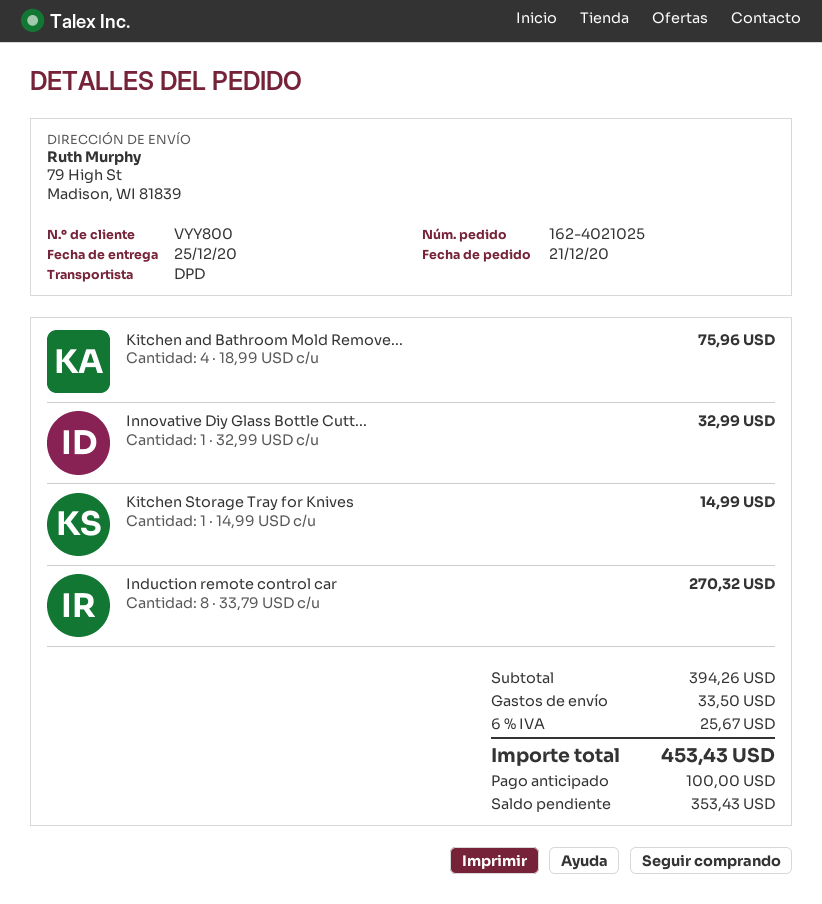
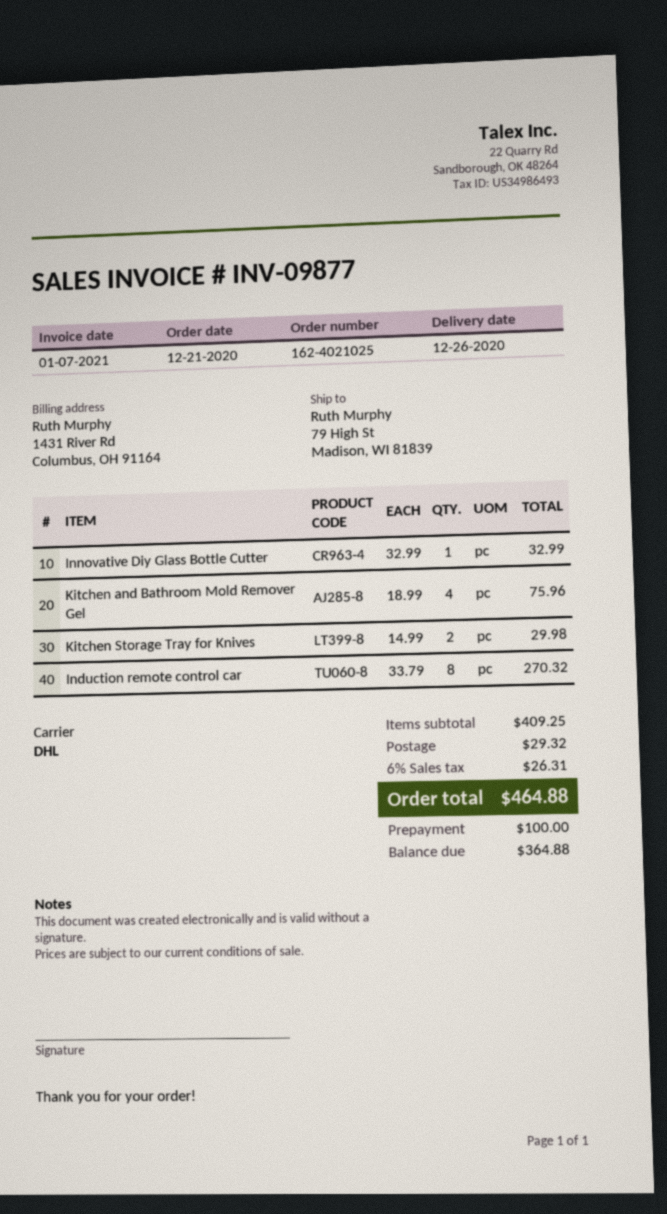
delivery date: 2020-12-25 -> 2020-12-26
shipping method: DPD -> DHL
Kitchen Storage Tray for Knives: 1 x 14.99 = 14.99 -> 2 x 14.99 = 29.98
subtotal: 394.26 -> 409.25
shipping: 33.50 -> 29.32
tax: 6% = 25.67 -> 6% = 26.31
total: 453.43 -> 464.88
balance: 353.43 -> 364.88

